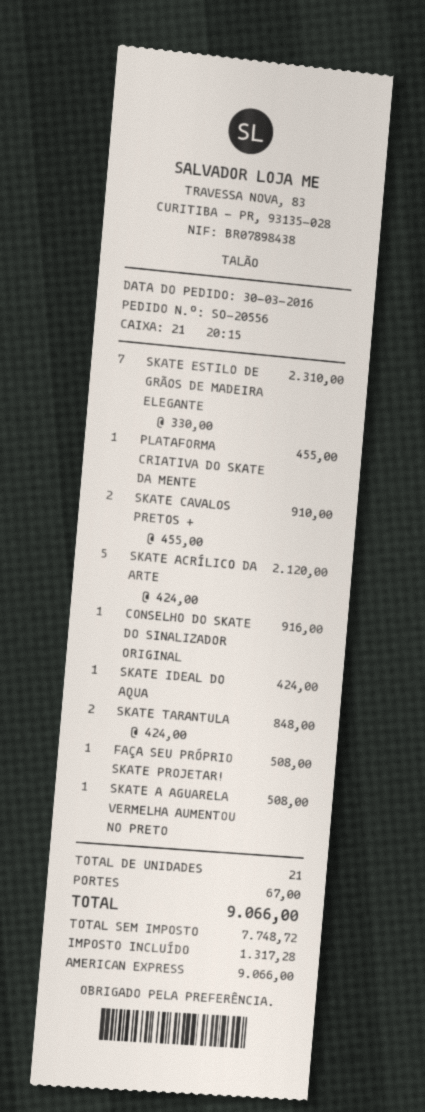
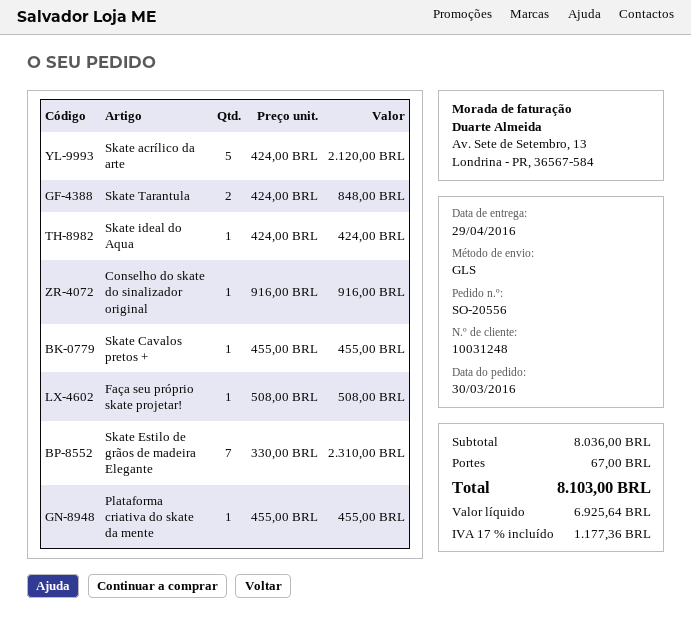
SKATE CAVALOS PRETOS +: 2 x 455.00 = 910.00 -> 1 x 455.00 = 455.00
SKATE A AGUARELA VERMELHA AUMENTOU NO PRETO: 1 x 508.00 = 508.00 -> none
net: 7748.72 -> 6925.64
tax: 1317.28 -> 1177.36
total: 9066.00 -> 8103.00

